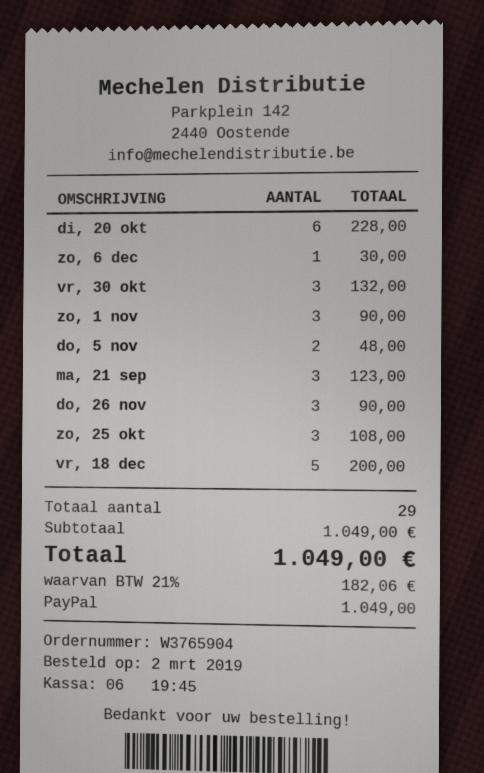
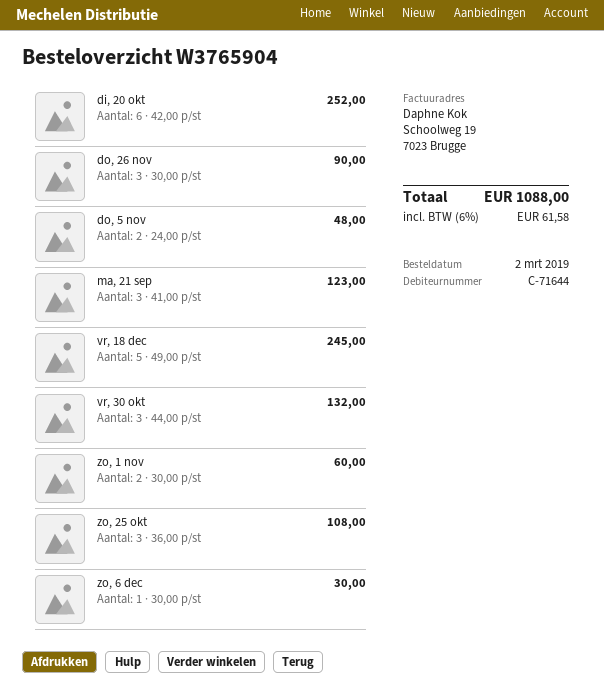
di, 20 okt: 6 for 228.00 -> 6 for 252.00
zo, 1 nov: 3 for 90.00 -> 2 for 60.00
vr, 18 dec: 5 for 200.00 -> 5 for 245.00
tax: 21% = 182.06 -> 6% = 61.58
total: 1049.00 -> 1088.00

